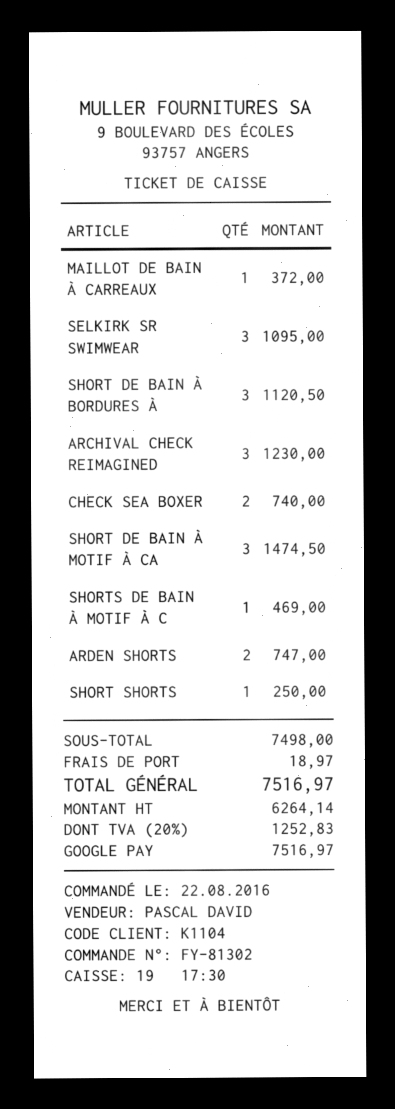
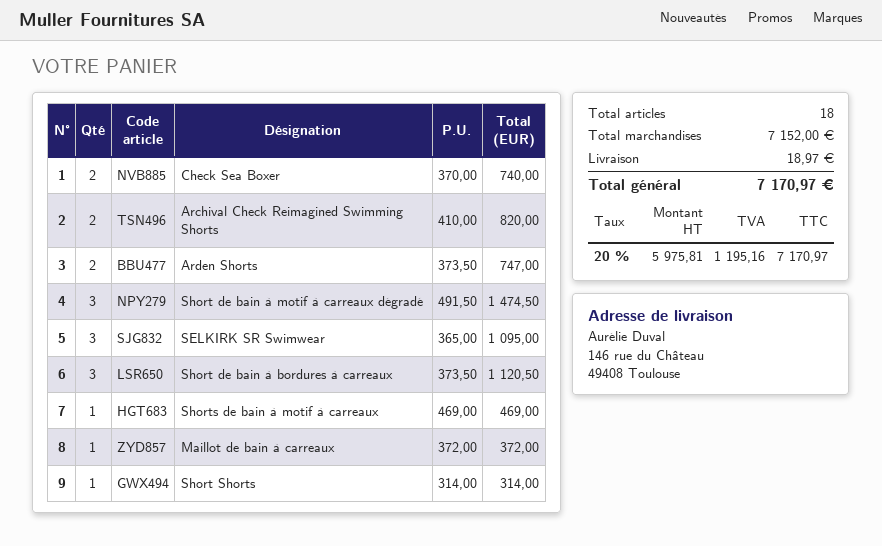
ARCHIVAL CHECK REIMAGINED: 3 for 1230.00 -> 2 for 820.00
SHORT SHORTS: 1 for 250.00 -> 1 for 314.00
subtotal: 7498.00 -> 7152.00
net: 6264.14 -> 5975.81
tax: 20% = 1252.83 -> 20% = 1195.16
total: 7516.97 -> 7170.97

